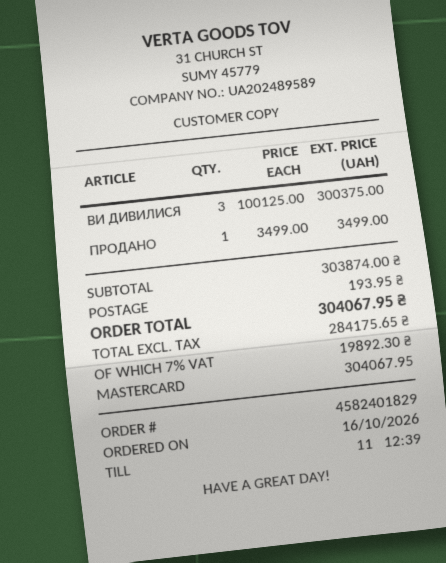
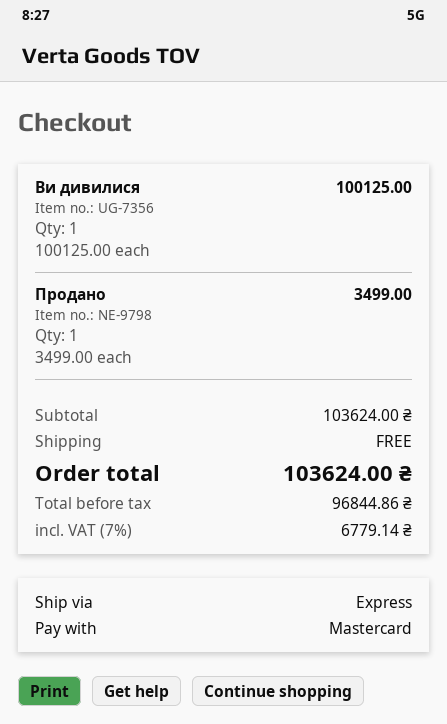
ВИ ДИВИЛИСЯ: 3 x 100125.00 = 300375.00 -> 1 x 100125.00 = 100125.00
subtotal: 303874.00 -> 103624.00
shipping: 193.95 -> 0.00
net: 284175.65 -> 96844.86
tax: 7% = 19892.30 -> 7% = 6779.14
total: 304067.95 -> 103624.00

